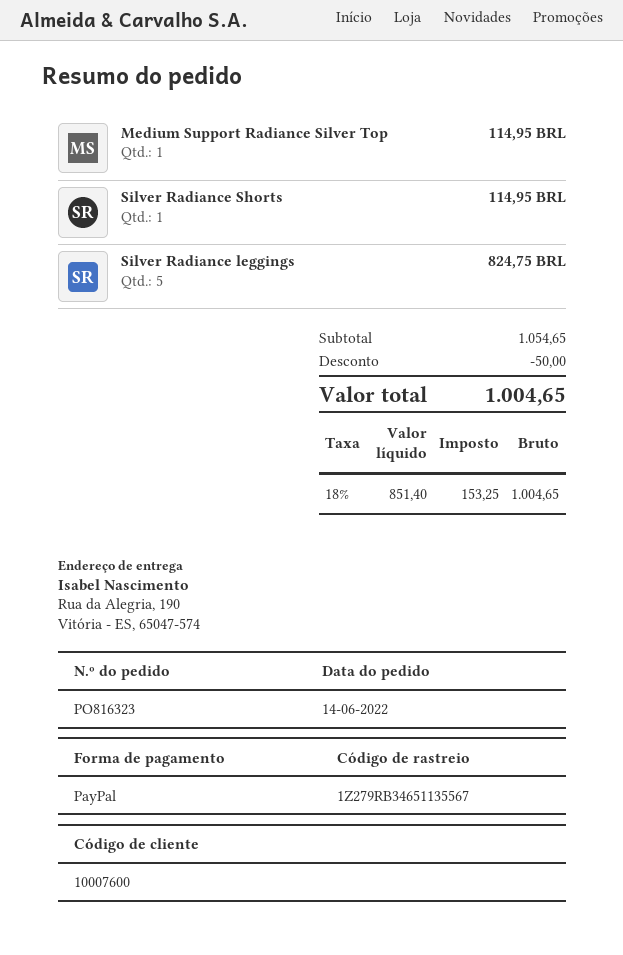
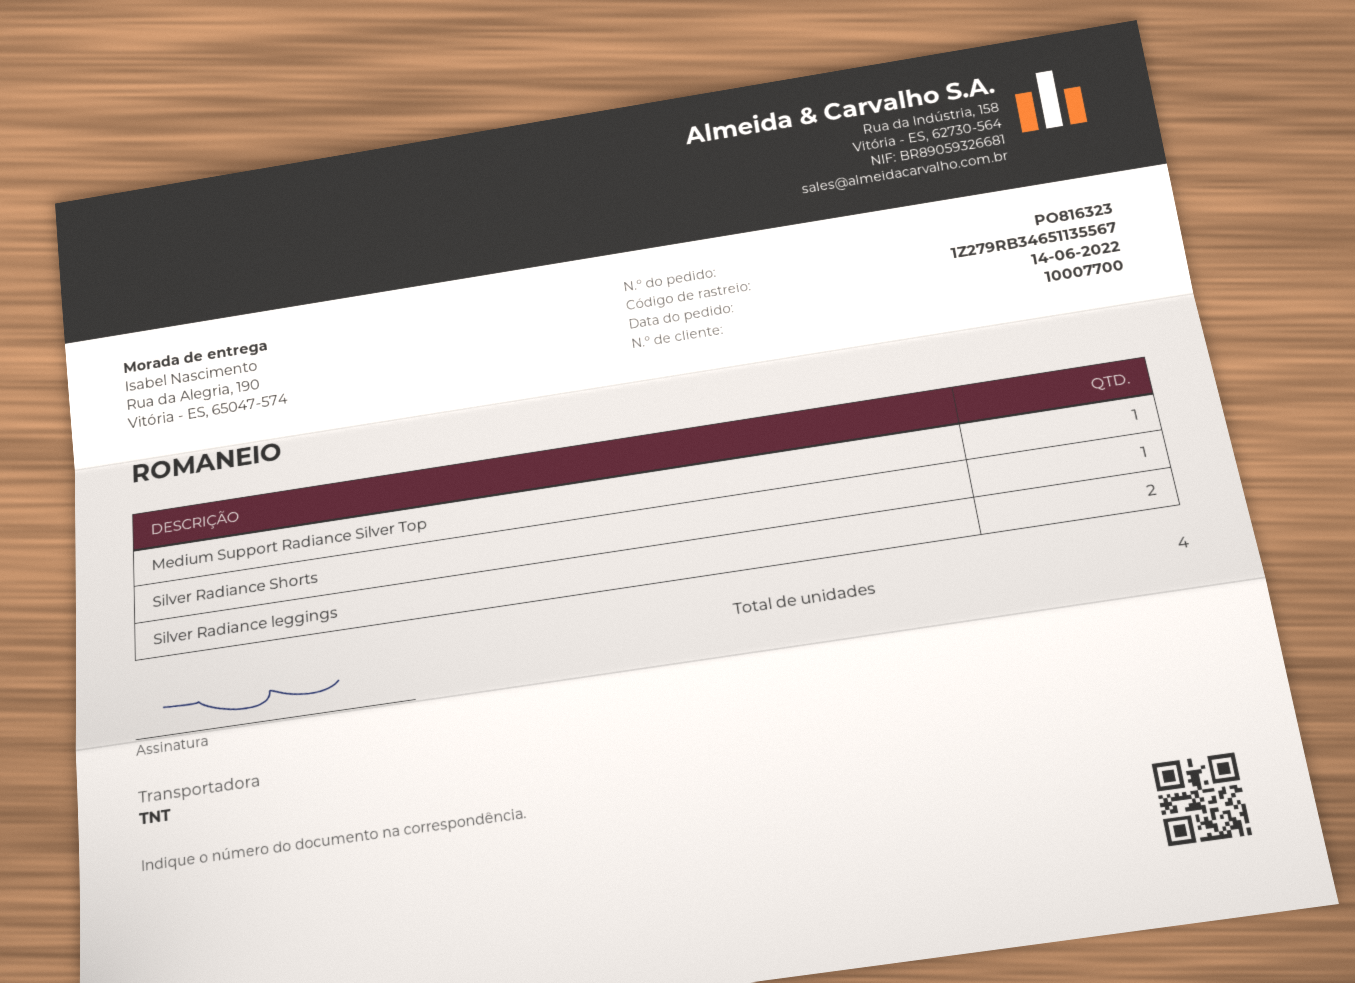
customer number: 10007600 -> 10007700
Silver Radiance leggings: 5 -> 2

